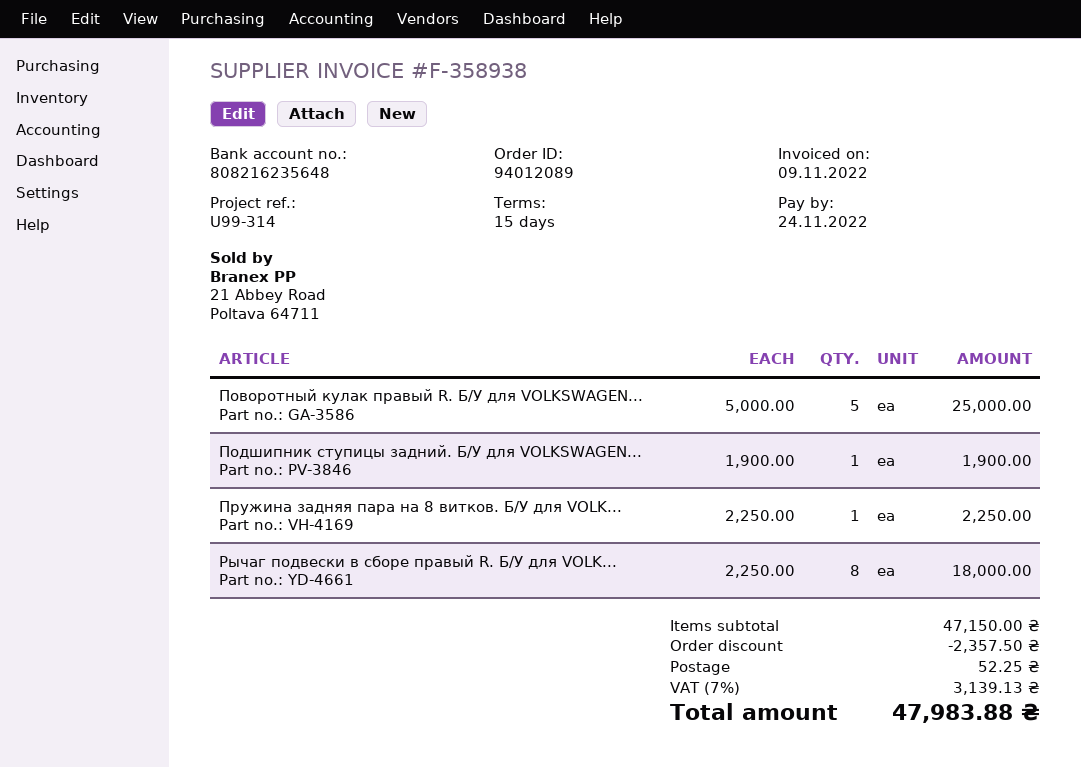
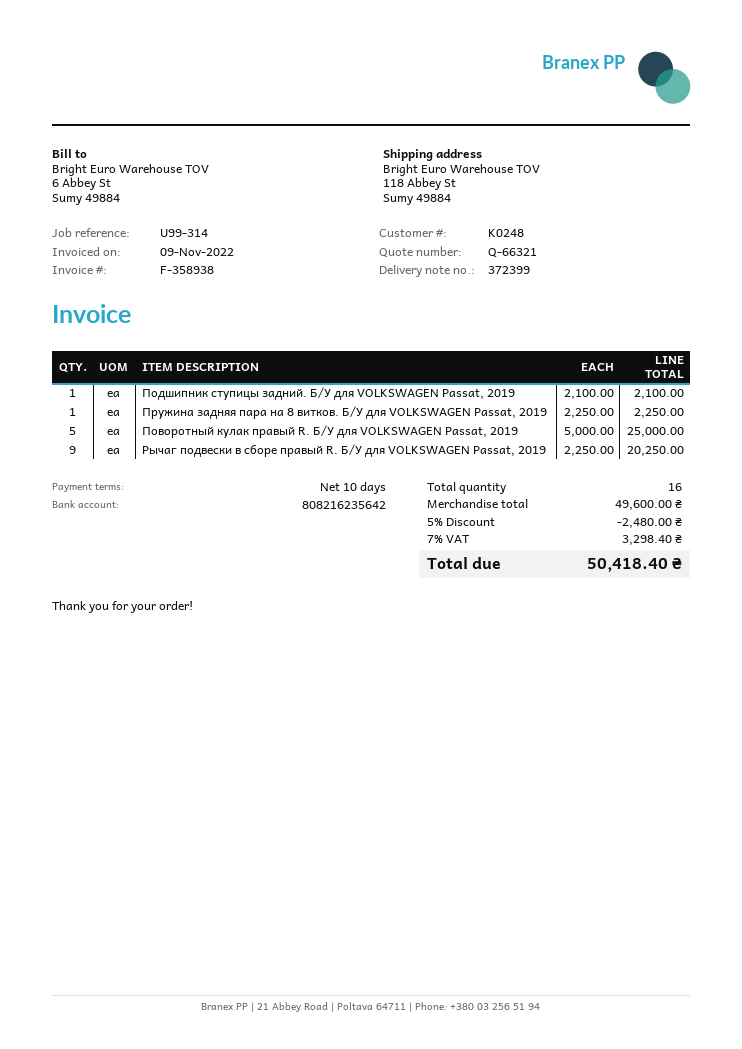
payment terms: 15 days -> 10 days
bank account: 808216235648 -> 808216235642
Подшипник ступицы задний. Б/У для VOLKSWAGEN...: 1 x 1900.00 = 1900.00 -> 1 x 2100.00 = 2100.00
Рычаг подвески в сборе правый R. Б/У для VOLK...: 8 x 2250.00 = 18000.00 -> 9 x 2250.00 = 20250.00
subtotal: 47150.00 -> 49600.00
discount: 2357.50 -> 2480.00
shipping: 52.25 -> none
tax: 7% = 3139.13 -> 7% = 3298.40
total: 47983.88 -> 50418.40

